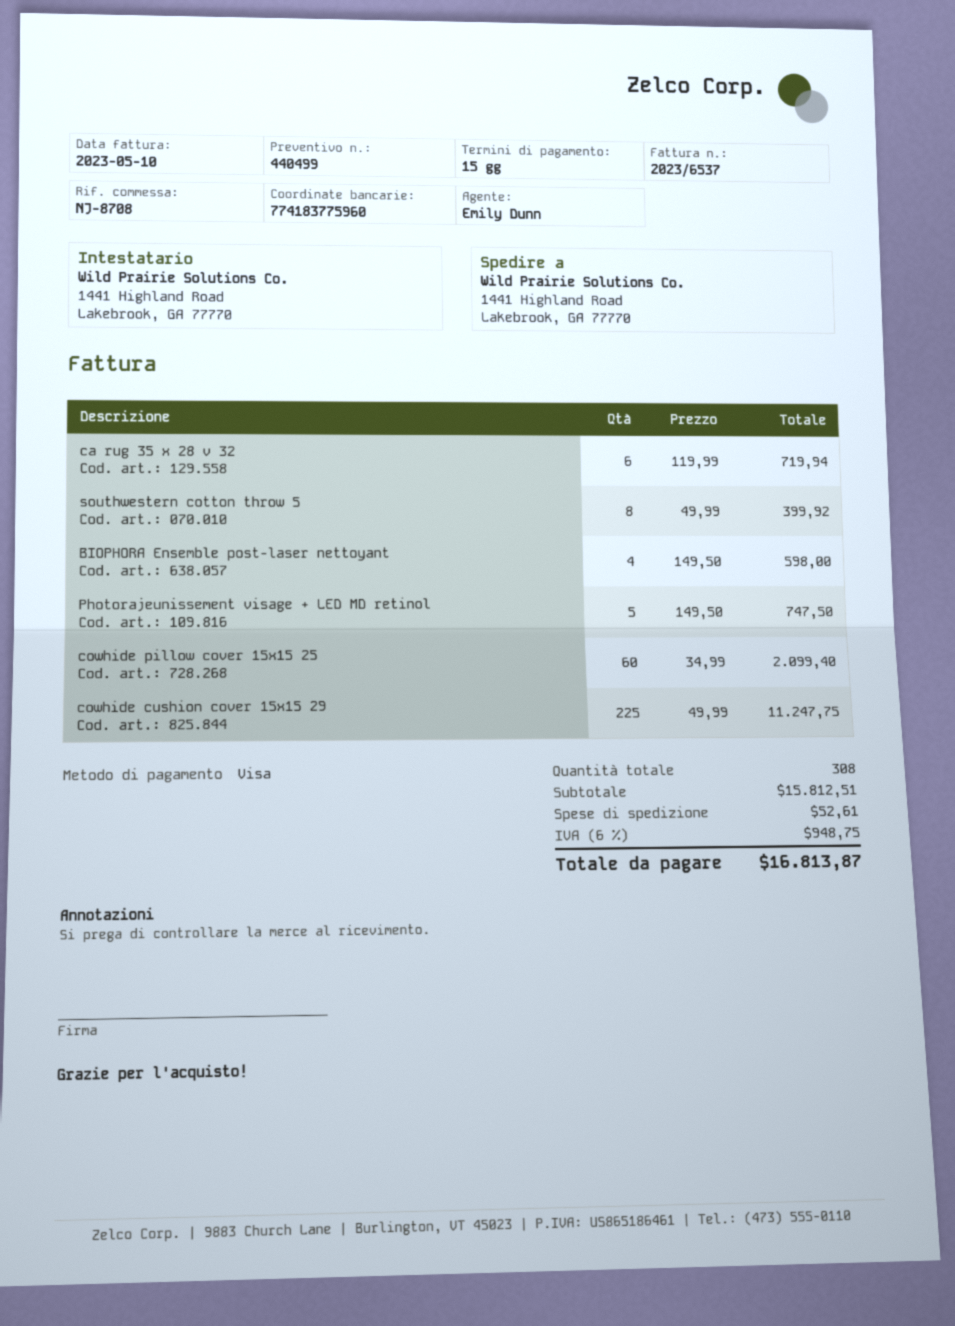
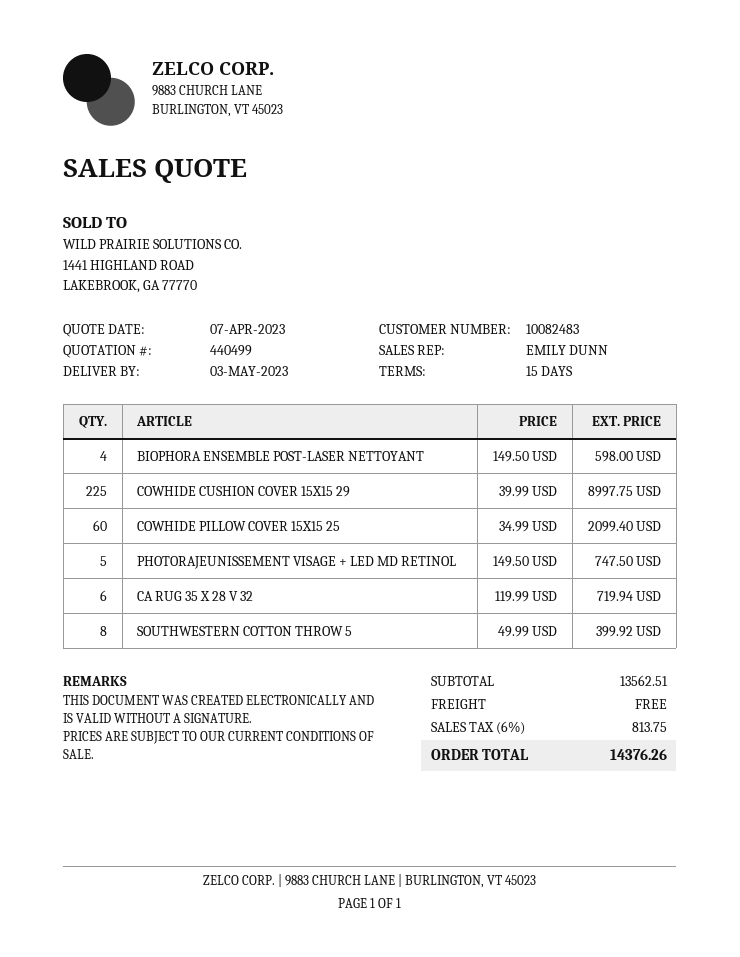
cowhide cushion cover 15x15 29: 225 x 49.99 = 11247.75 -> 225 x 39.99 = 8997.75
subtotal: 15812.51 -> 13562.51
shipping: 52.61 -> 0.00
tax: 6% = 948.75 -> 6% = 813.75
total: 16813.87 -> 14376.26

